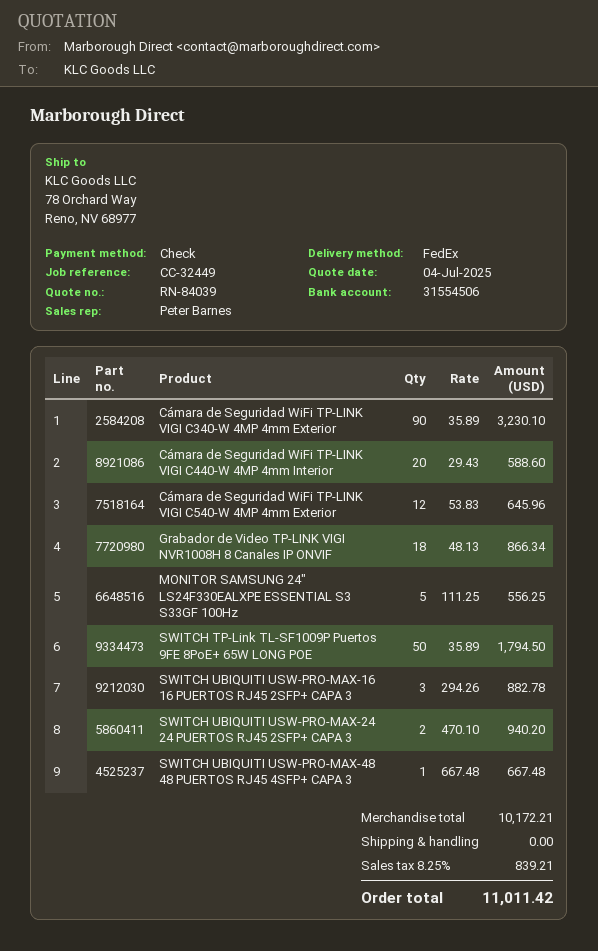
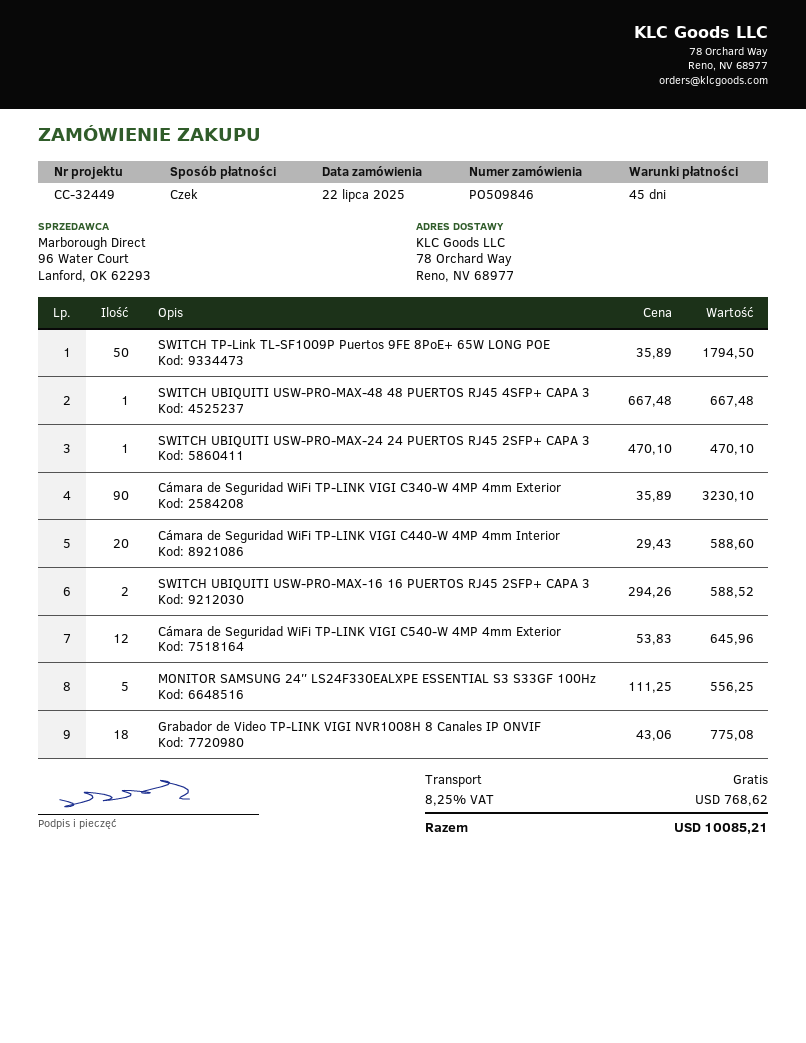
Grabador de Video TP-LINK VIGI NVR1008H 8 Canales IP ONVIF: 18 x 48.13 = 866.34 -> 18 x 43.06 = 775.08
SWITCH UBIQUITI USW-PRO-MAX-16 16 PUERTOS RJ45 2SFP+ CAPA 3: 3 x 294.26 = 882.78 -> 2 x 294.26 = 588.52
SWITCH UBIQUITI USW-PRO-MAX-24 24 PUERTOS RJ45 2SFP+ CAPA 3: 2 x 470.10 = 940.20 -> 1 x 470.10 = 470.10
tax: 8.25% = 839.21 -> 8.25% = 768.62
total: 11011.42 -> 10085.21

